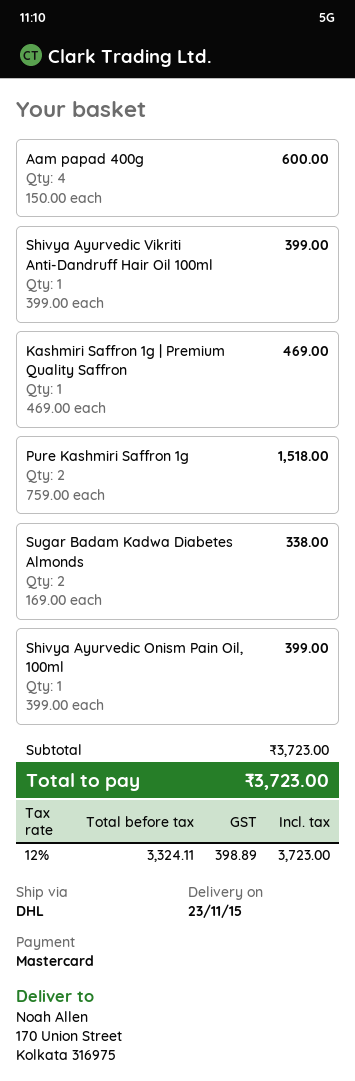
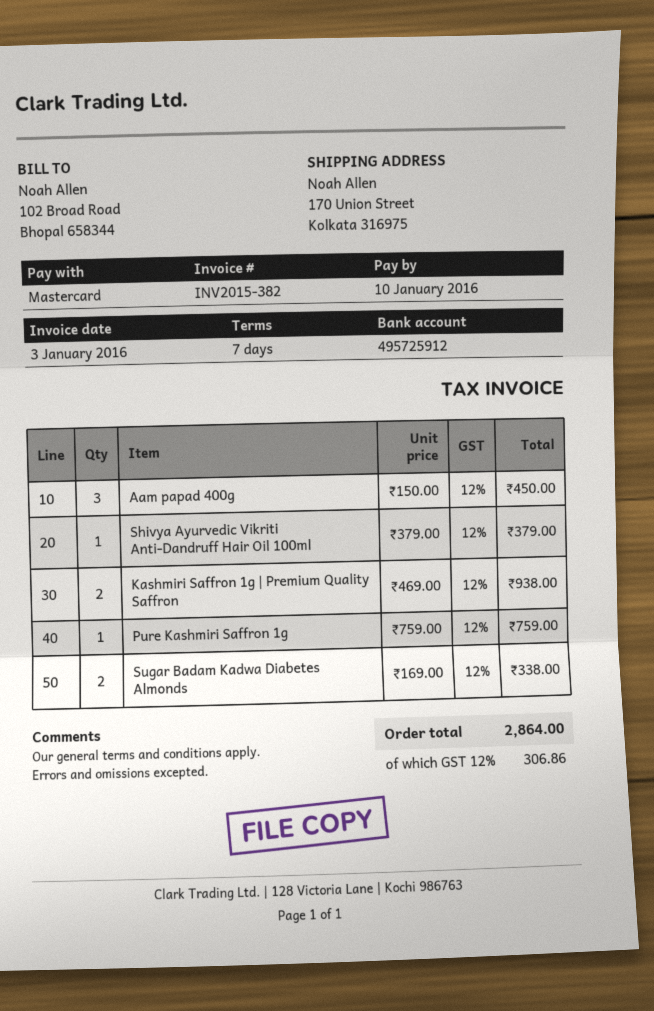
Aam papad 400g: 4 x 150.00 = 600.00 -> 3 x 150.00 = 450.00
Shivya Ayurvedic Vikriti Anti-Dandruff Hair Oil 100ml: 1 x 399.00 = 399.00 -> 1 x 379.00 = 379.00
Kashmiri Saffron 1g | Premium Quality Saffron: 1 x 469.00 = 469.00 -> 2 x 469.00 = 938.00
Pure Kashmiri Saffron 1g: 2 x 759.00 = 1518.00 -> 1 x 759.00 = 759.00
Shivya Ayurvedic Onism Pain Oil, 100ml: 1 x 399.00 = 399.00 -> none
tax: 12% = 398.89 -> 12% = 306.86
total: 3723.00 -> 2864.00

